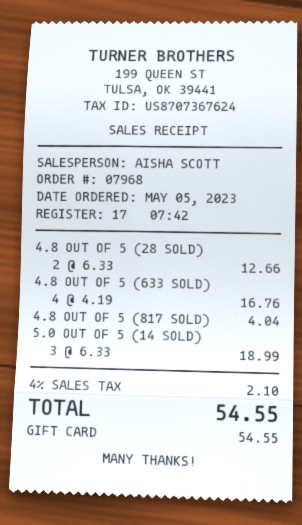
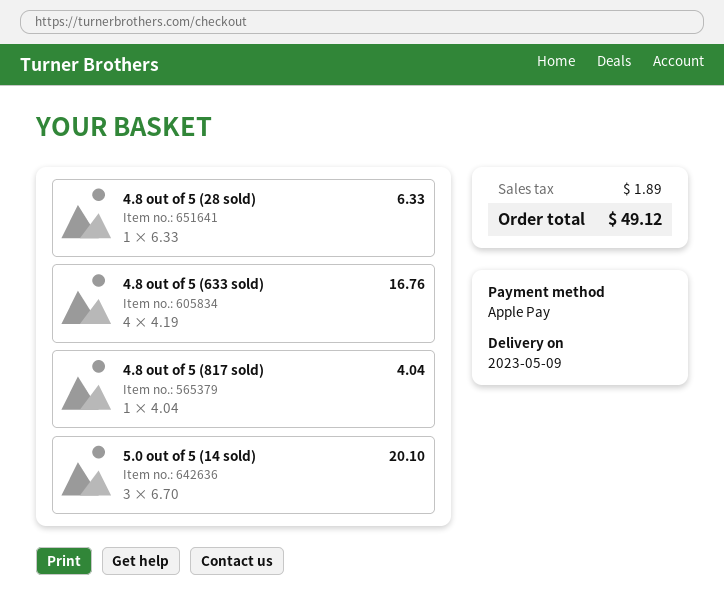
payment method: gift card -> Apple Pay
4.8 OUT OF 5 (28 SOLD): 2 x 6.33 = 12.66 -> 1 x 6.33 = 6.33
5.0 OUT OF 5 (14 SOLD): 3 x 6.33 = 18.99 -> 3 x 6.70 = 20.10
tax: 2.10 -> 1.89
total: 54.55 -> 49.12

